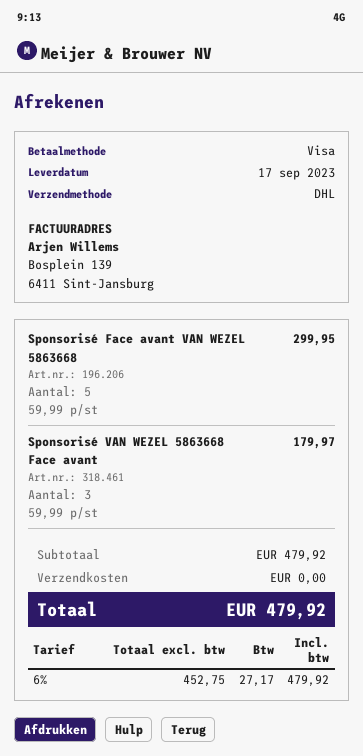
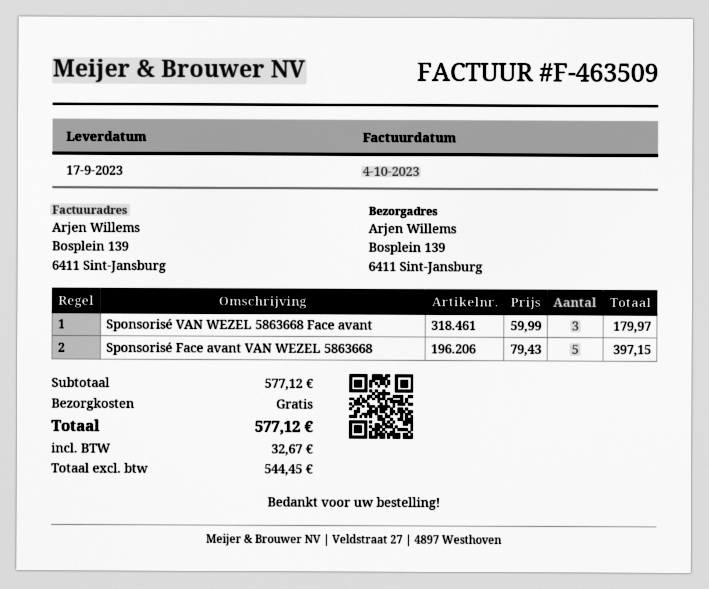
Sponsorisé Face avant VAN WEZEL 5863668: 5 x 59.99 = 299.95 -> 5 x 79.43 = 397.15
subtotal: 479.92 -> 577.12
net: 452.75 -> 544.45
tax: 27.17 -> 32.67
total: 479.92 -> 577.12

